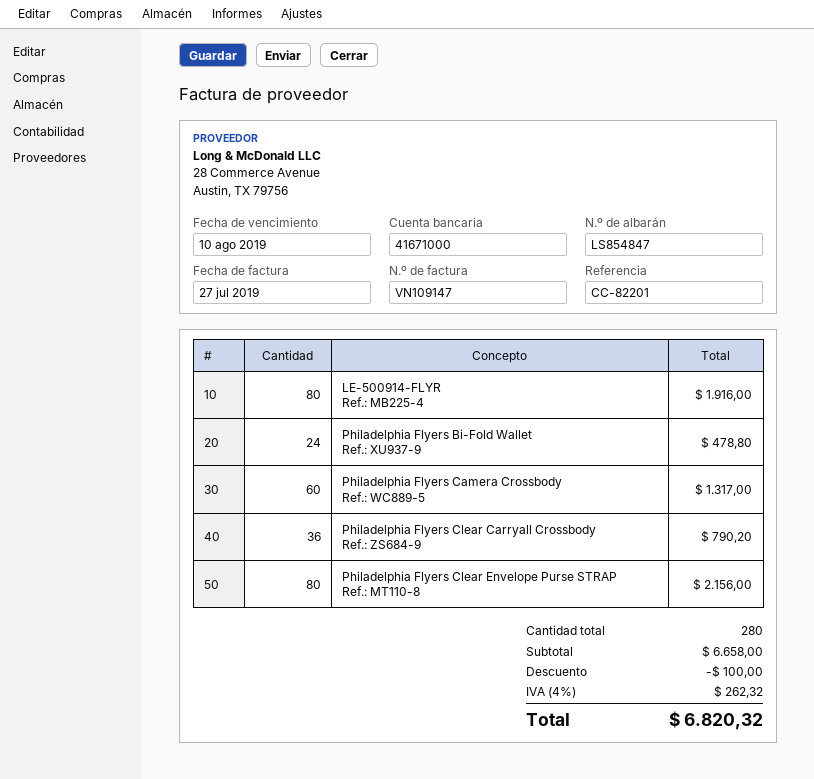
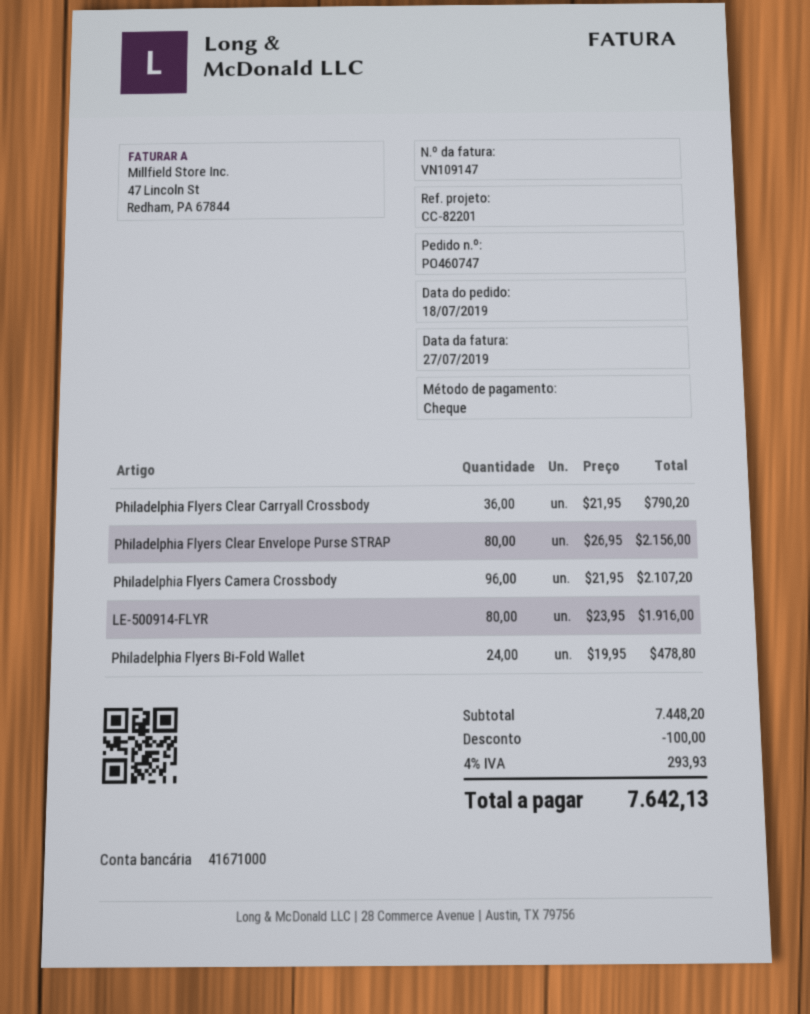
Philadelphia Flyers Camera Crossbody: 60 for 1317.00 -> 96 for 2107.20
subtotal: 6658.00 -> 7448.20
tax: 4% = 262.32 -> 4% = 293.93
total: 6820.32 -> 7642.13

